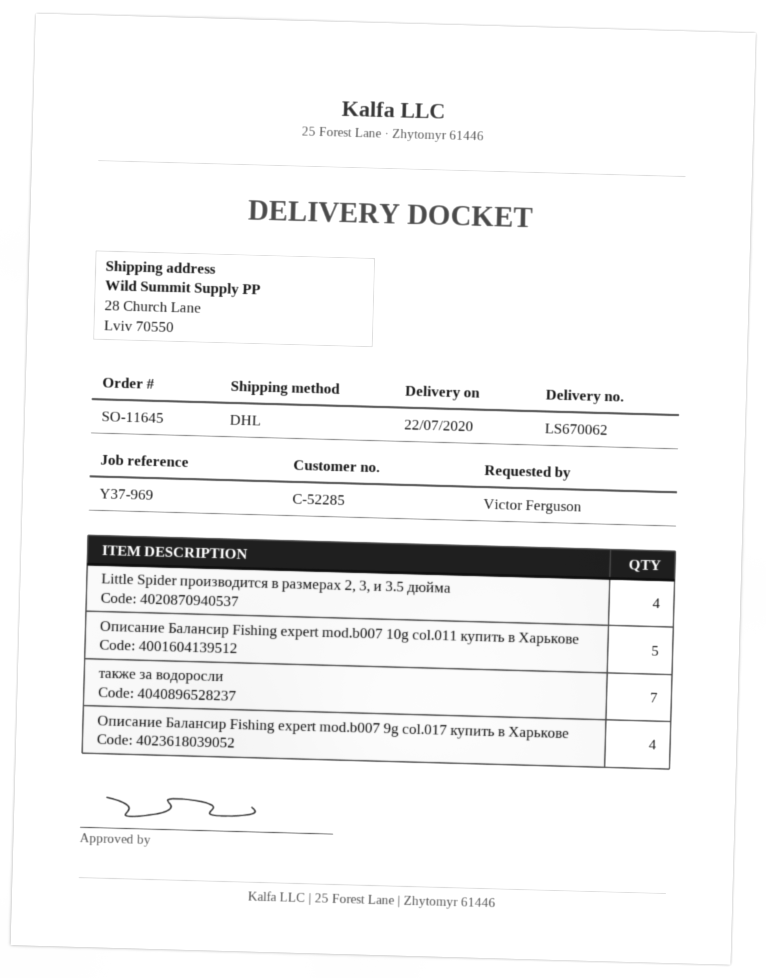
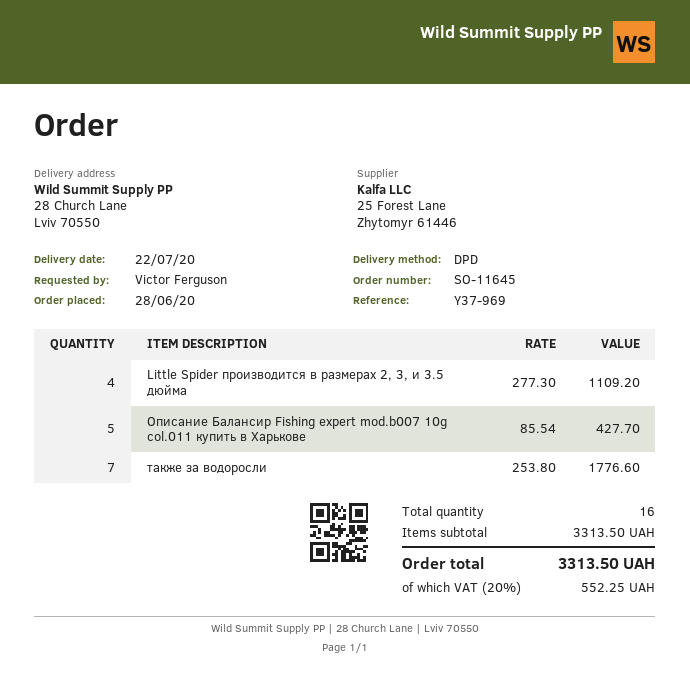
shipping method: DHL -> DPD
Описание Балансир Fishing expert mod.b007 9g col.017 купить в Харькове: 4 -> none

